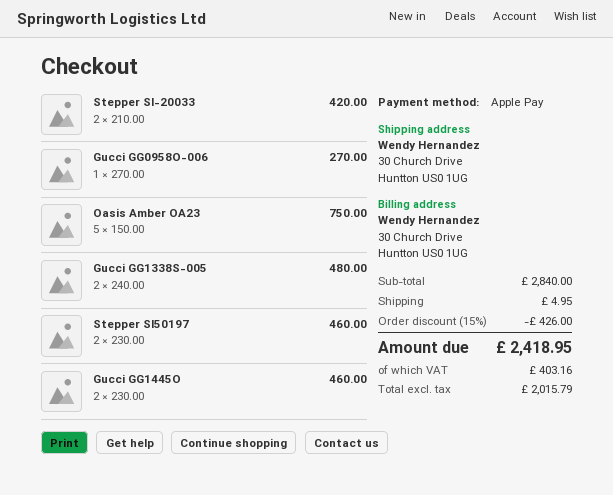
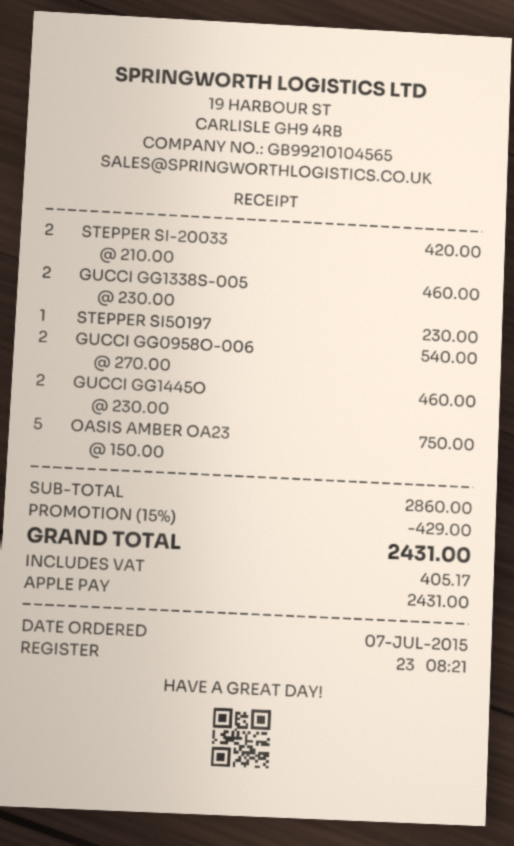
Gucci GG0958O-006: 1 x 270.00 = 270.00 -> 2 x 270.00 = 540.00
Gucci GG1338S-005: 2 x 240.00 = 480.00 -> 2 x 230.00 = 460.00
Stepper SI50197: 2 x 230.00 = 460.00 -> 1 x 230.00 = 230.00
subtotal: 2840.00 -> 2860.00
discount: 15% = 426.00 -> 15% = 429.00
shipping: 4.95 -> none
tax: 403.16 -> 405.17
total: 2418.95 -> 2431.00

